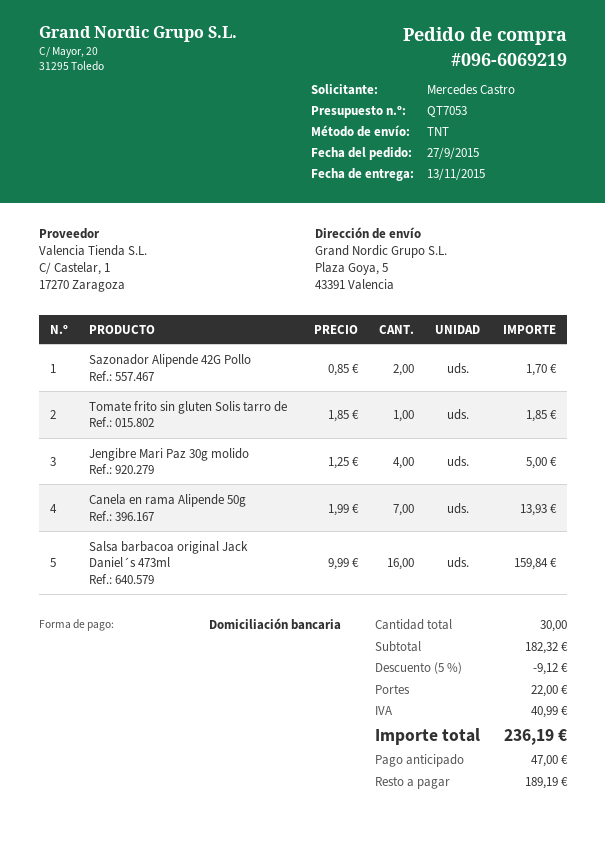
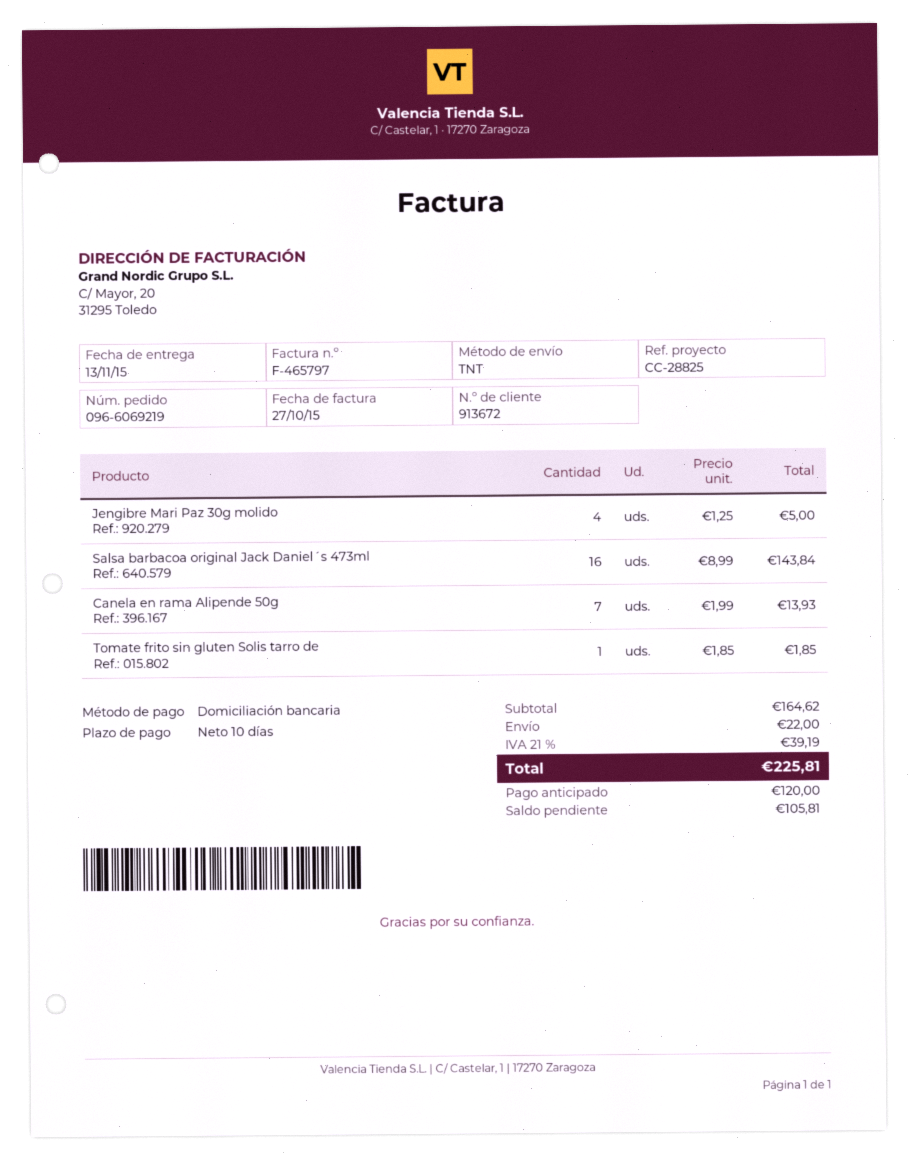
Sazonador Alipende 42G Pollo: 2 x 0.85 = 1.70 -> none
Salsa barbacoa original Jack Daniel´s 473ml: 16 x 9.99 = 159.84 -> 16 x 8.99 = 143.84
subtotal: 182.32 -> 164.62
discount: 5% = 9.12 -> none
tax: 40.99 -> 39.19
total: 236.19 -> 225.81
deposit: 47.00 -> 120.00
balance: 189.19 -> 105.81

